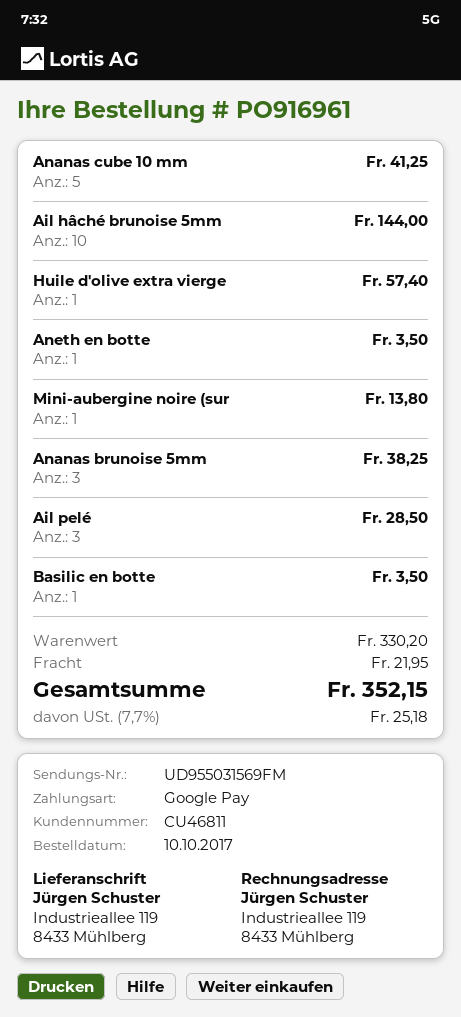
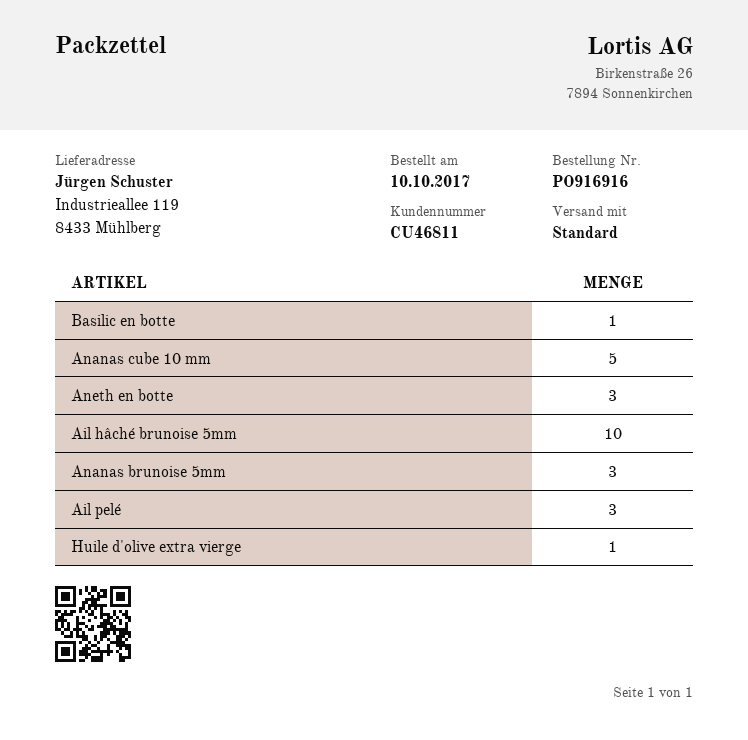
order number: PO916961 -> PO916916
Aneth en botte: 1 -> 3
Mini-aubergine noire (sur: 1 -> none

